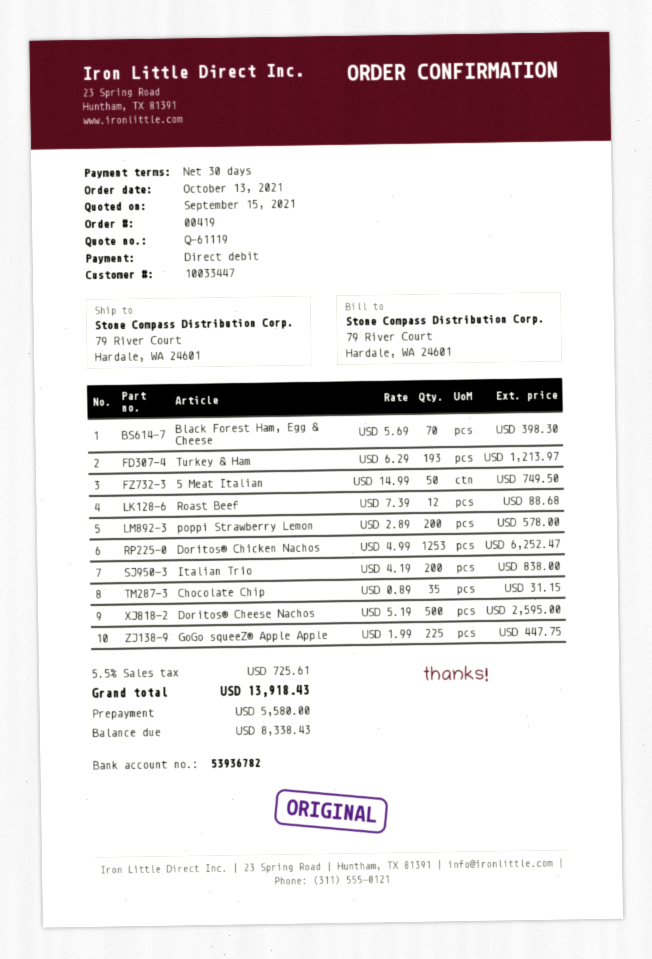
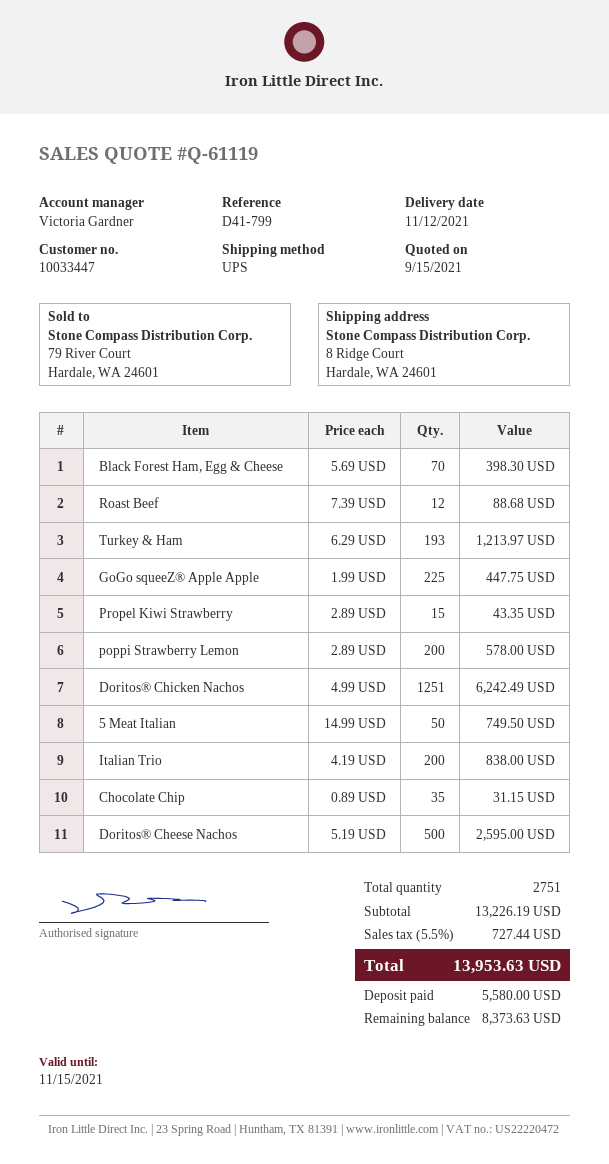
ship to: 79 River Court, Hardale, WA 24601 -> 8 Ridge Court, Hardale, WA 24601
Doritos® Chicken Nachos: 1253 x 4.99 = 6252.47 -> 1251 x 4.99 = 6242.49
Propel Kiwi Strawberry: none -> 15 x 2.89 = 43.35
tax: 5.5% = 725.61 -> 5.5% = 727.44
total: 13918.43 -> 13953.63
balance: 8338.43 -> 8373.63

